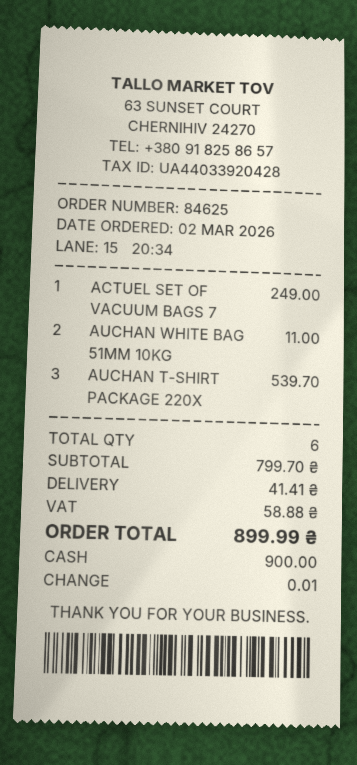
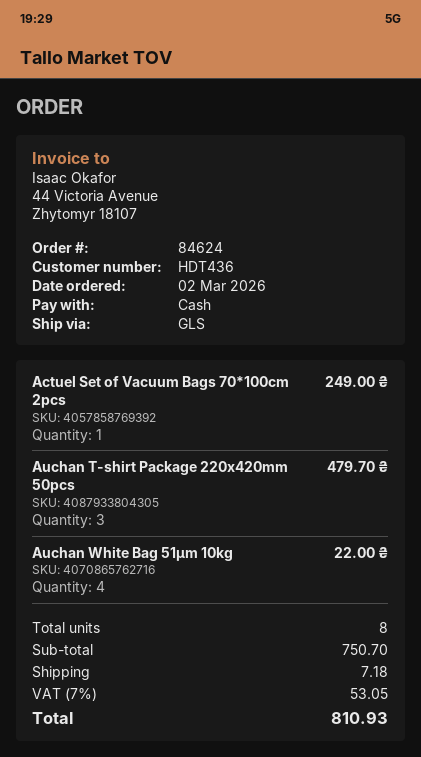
order number: 84625 -> 84624
AUCHAN WHITE BAG 51ΜM 10KG: 2 for 11.00 -> 4 for 22.00
AUCHAN T-SHIRT PACKAGE 220Х: 3 for 539.70 -> 3 for 479.70
total quantity: 6 -> 8
subtotal: 799.70 -> 750.70
shipping: 41.41 -> 7.18
tax: 58.88 -> 53.05
total: 899.99 -> 810.93

